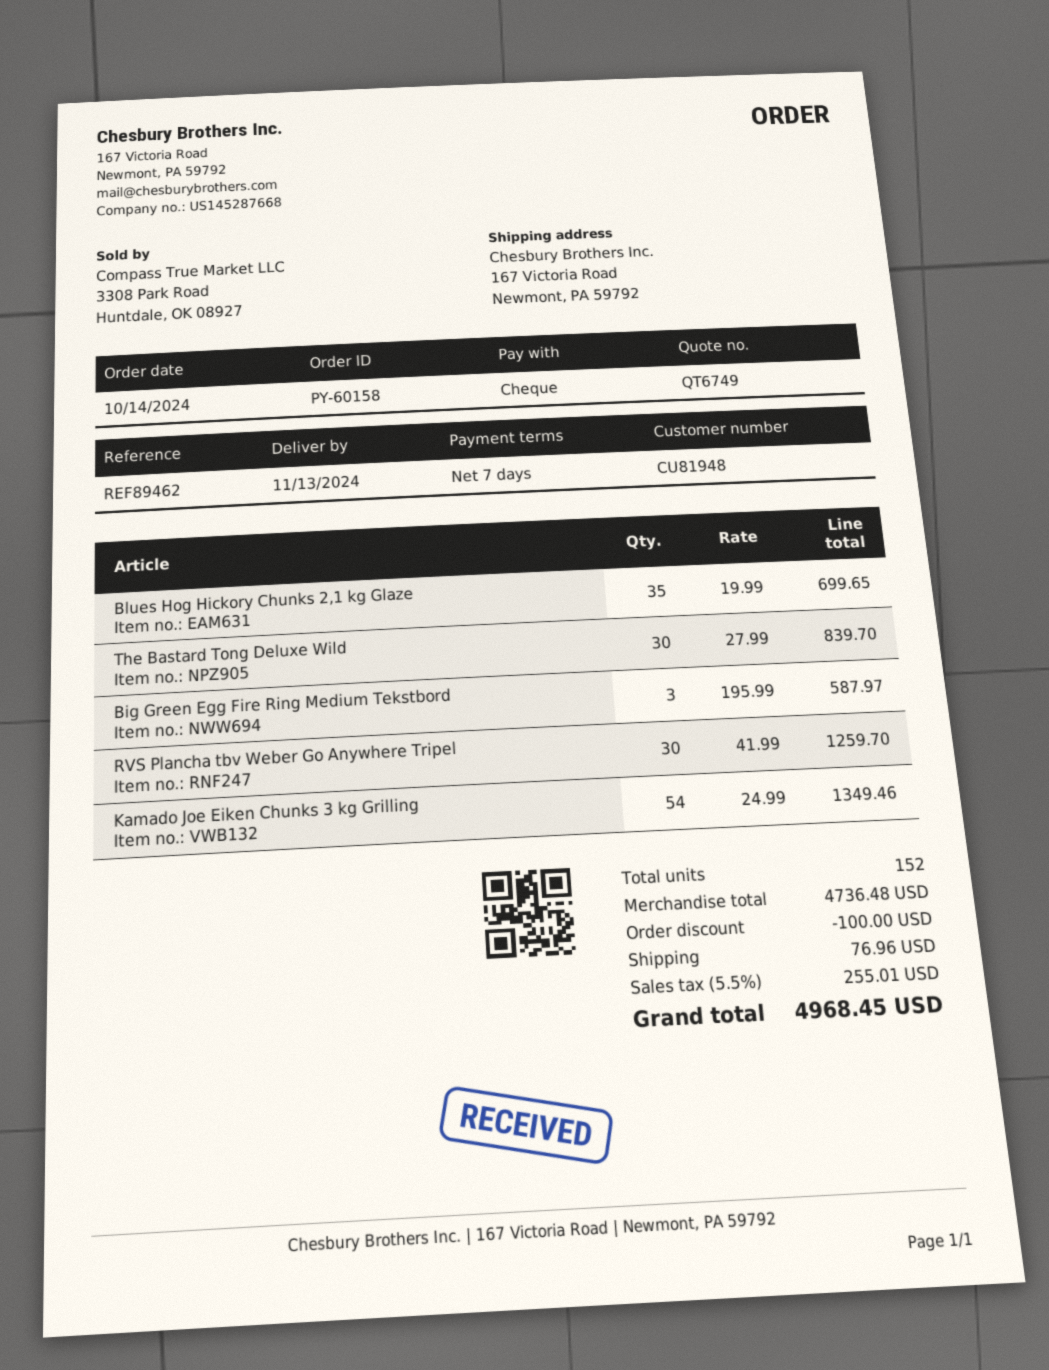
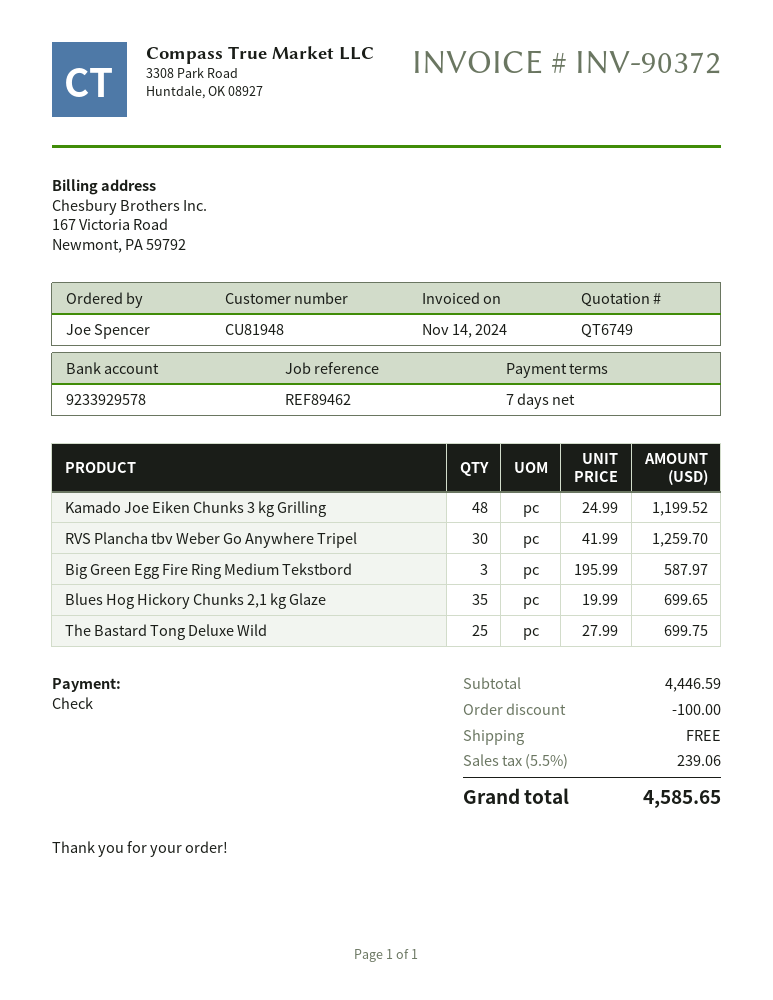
The Bastard Tong Deluxe Wild: 30 x 27.99 = 839.70 -> 25 x 27.99 = 699.75
Kamado Joe Eiken Chunks 3 kg Grilling: 54 x 24.99 = 1349.46 -> 48 x 24.99 = 1199.52
subtotal: 4736.48 -> 4446.59
shipping: 76.96 -> 0.00
tax: 5.5% = 255.01 -> 5.5% = 239.06
total: 4968.45 -> 4585.65

